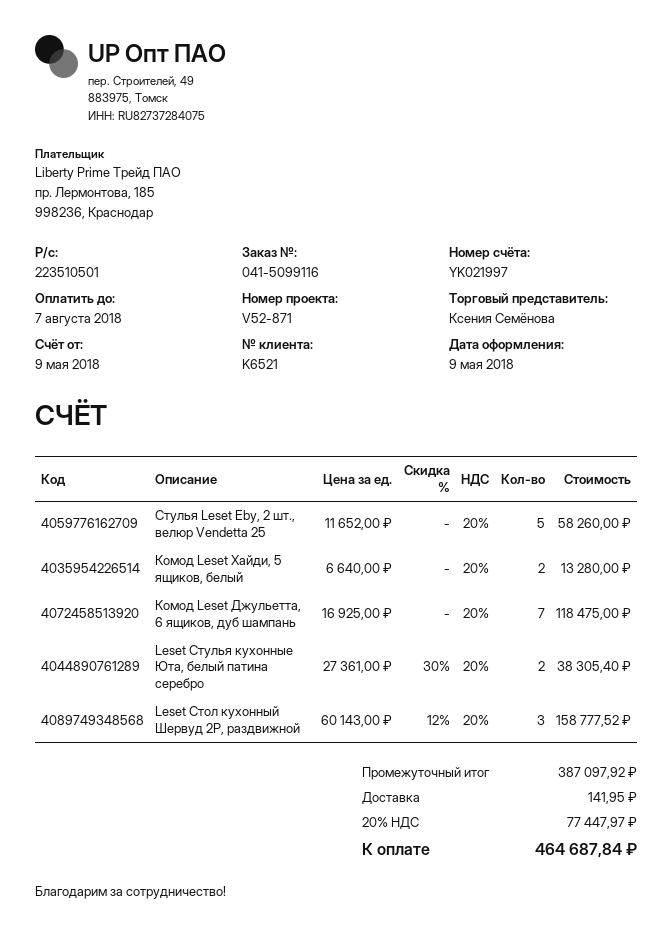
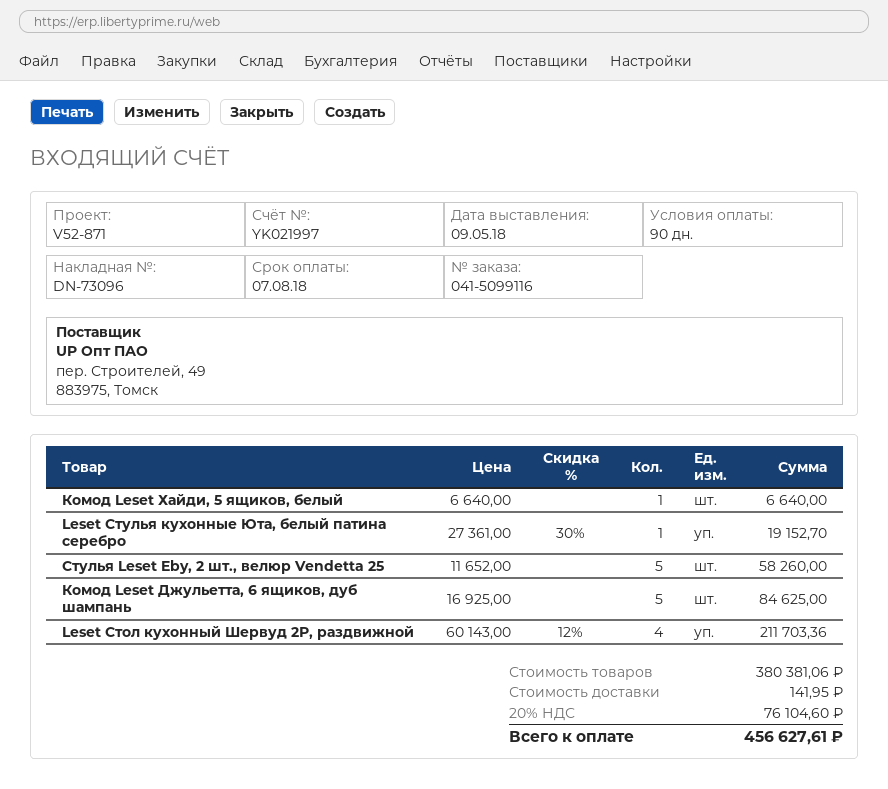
Комод Leset Хайди, 5 ящиков, белый: 2 x 6640.00 = 13280.00 -> 1 x 6640.00 = 6640.00
Комод Leset Джульетта, 6 ящиков, дуб шампань: 7 x 16925.00 = 118475.00 -> 5 x 16925.00 = 84625.00
Leset Стулья кухонные Юта, белый патина серебро: 2 x 27361.00 - 30% = 38305.40 -> 1 x 27361.00 - 30% = 19152.70
Leset Стол кухонный Шервуд 2Р, раздвижной: 3 x 60143.00 - 12% = 158777.52 -> 4 x 60143.00 - 12% = 211703.36
subtotal: 387097.92 -> 380381.06
tax: 20% = 77447.97 -> 20% = 76104.60
total: 464687.84 -> 456627.61

